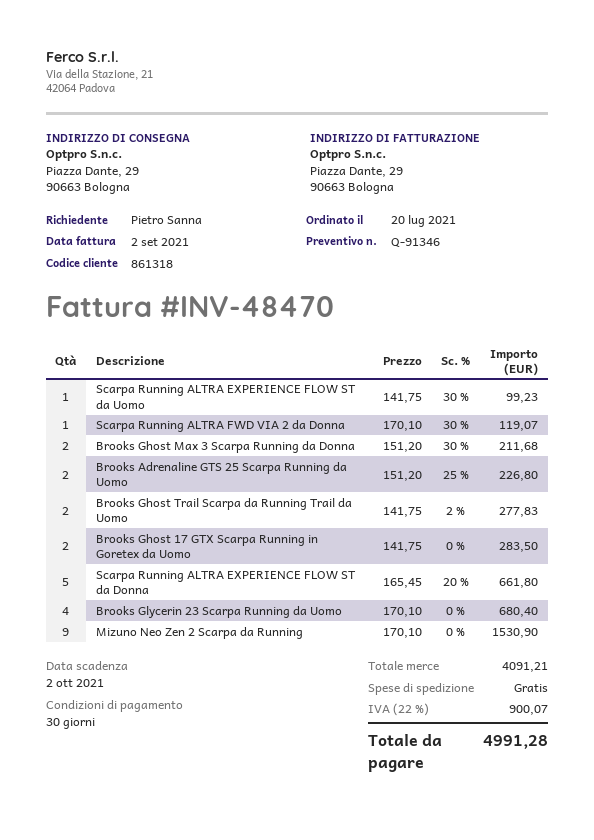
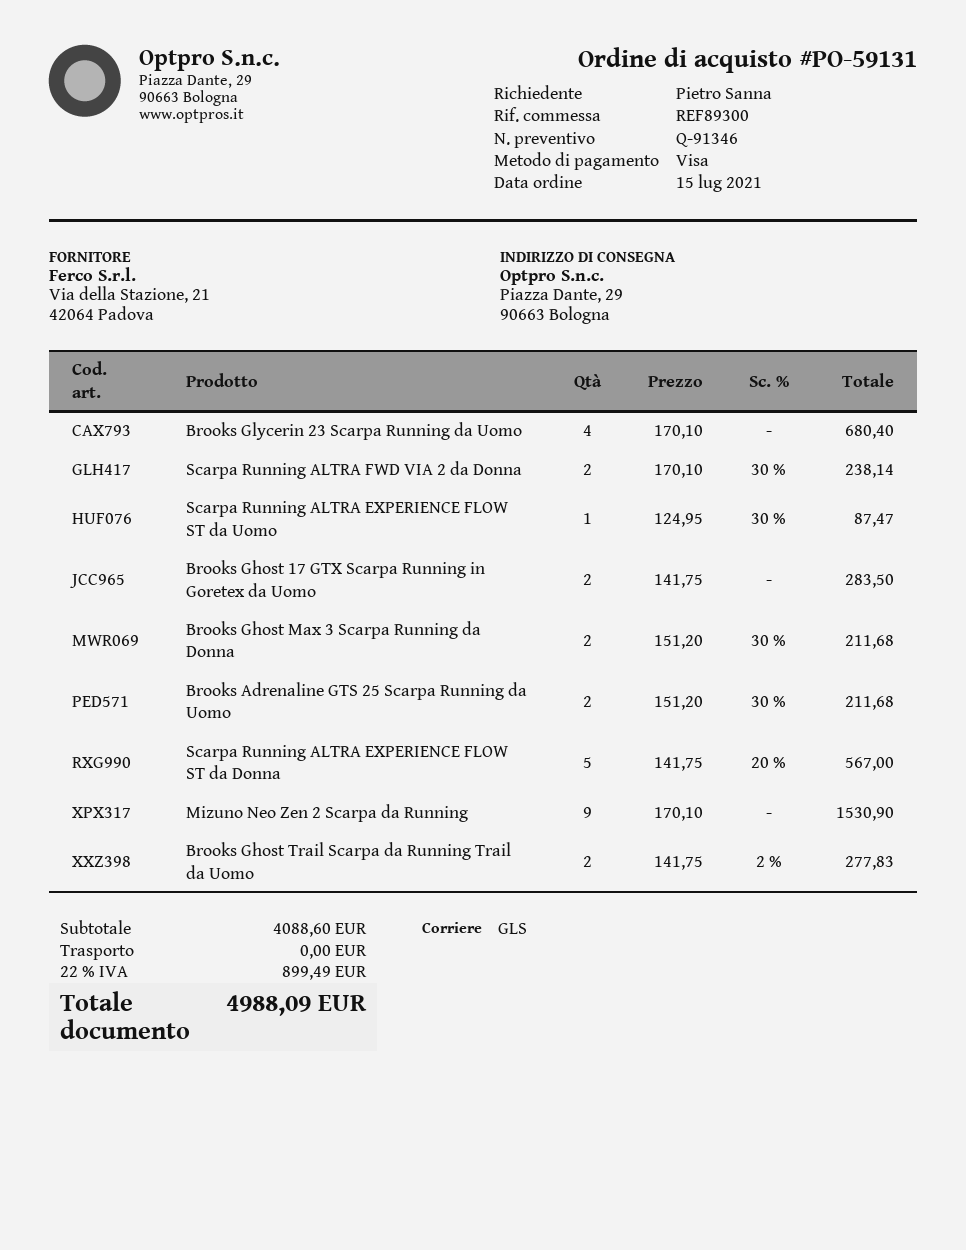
order date: 2021-07-20 -> 2021-07-15
Scarpa Running ALTRA EXPERIENCE FLOW ST da Uomo: 1 x 141.75 - 30% = 99.23 -> 1 x 124.95 - 30% = 87.47
Scarpa Running ALTRA FWD VIA 2 da Donna: 1 x 170.10 - 30% = 119.07 -> 2 x 170.10 - 30% = 238.14
Brooks Adrenaline GTS 25 Scarpa Running da Uomo: 2 x 151.20 - 25% = 226.80 -> 2 x 151.20 - 30% = 211.68
Scarpa Running ALTRA EXPERIENCE FLOW ST da Donna: 5 x 165.45 - 20% = 661.80 -> 5 x 141.75 - 20% = 567.00
subtotal: 4091.21 -> 4088.60
tax: 22% = 900.07 -> 22% = 899.49
total: 4991.28 -> 4988.09

